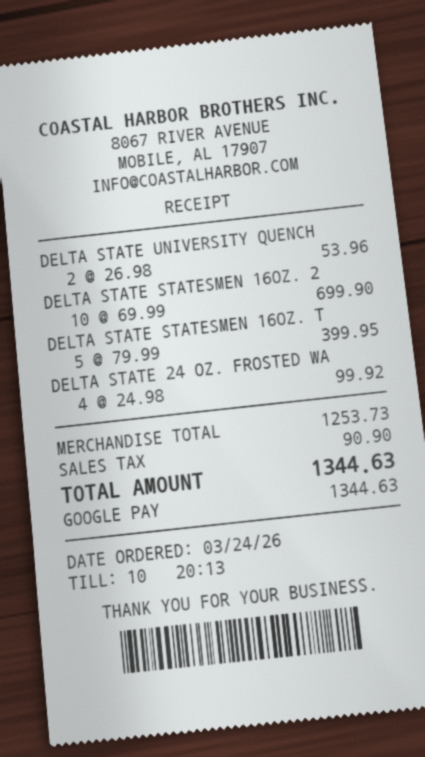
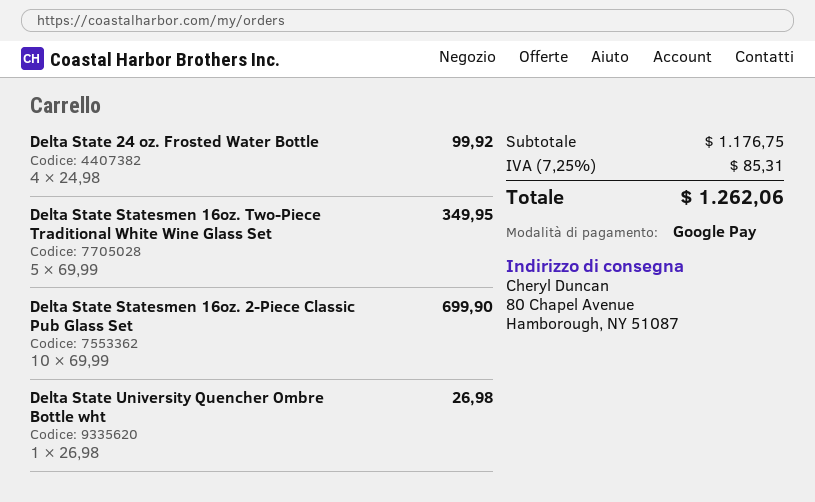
DELTA STATE UNIVERSITY QUENCH: 2 x 26.98 = 53.96 -> 1 x 26.98 = 26.98
DELTA STATE STATESMEN 16OZ. T: 5 x 79.99 = 399.95 -> 5 x 69.99 = 349.95
subtotal: 1253.73 -> 1176.75
tax: 90.90 -> 85.31
total: 1344.63 -> 1262.06

